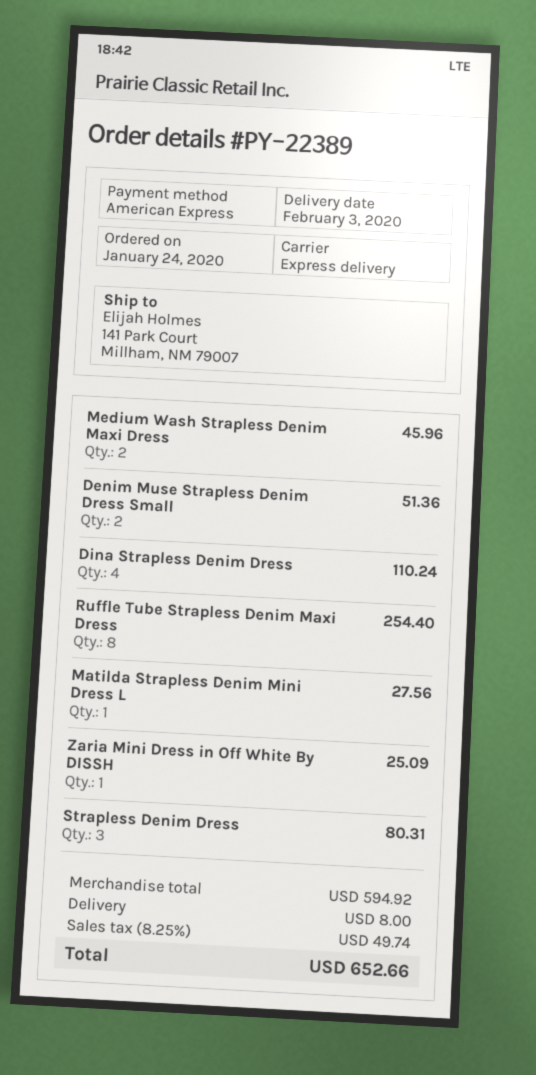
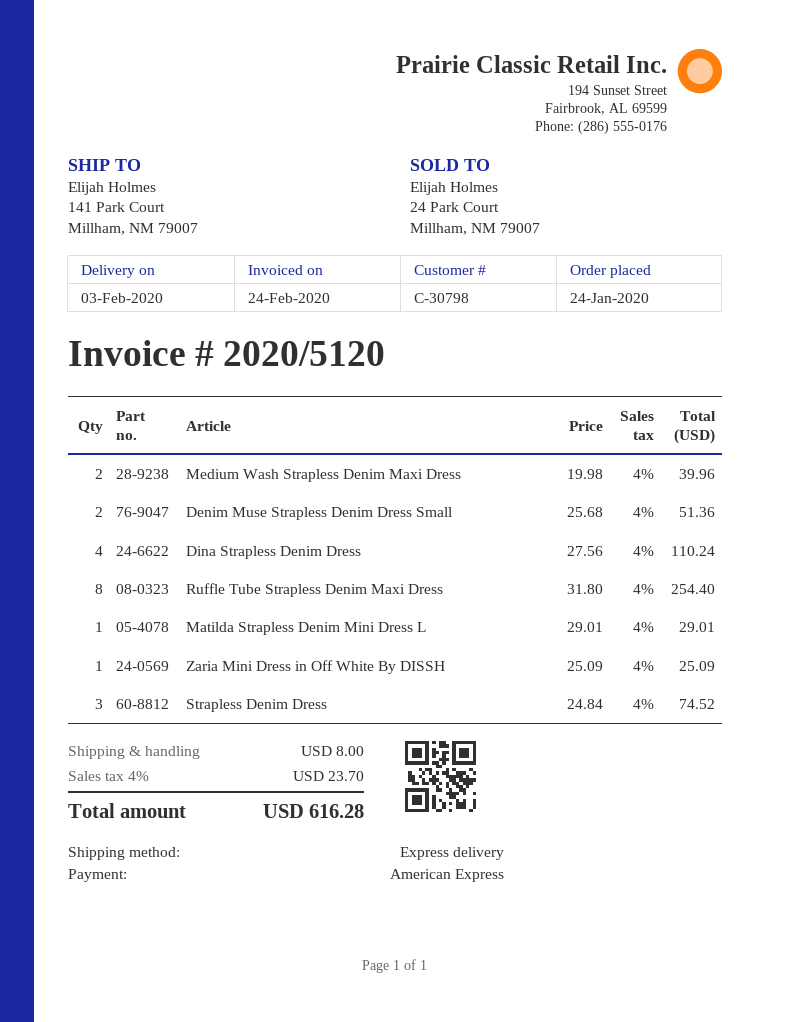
Medium Wash Strapless Denim Maxi Dress: 2 for 45.96 -> 2 for 39.96
Matilda Strapless Denim Mini Dress L: 1 for 27.56 -> 1 for 29.01
Strapless Denim Dress: 3 for 80.31 -> 3 for 74.52
tax: 8.25% = 49.74 -> 4% = 23.70
total: 652.66 -> 616.28

